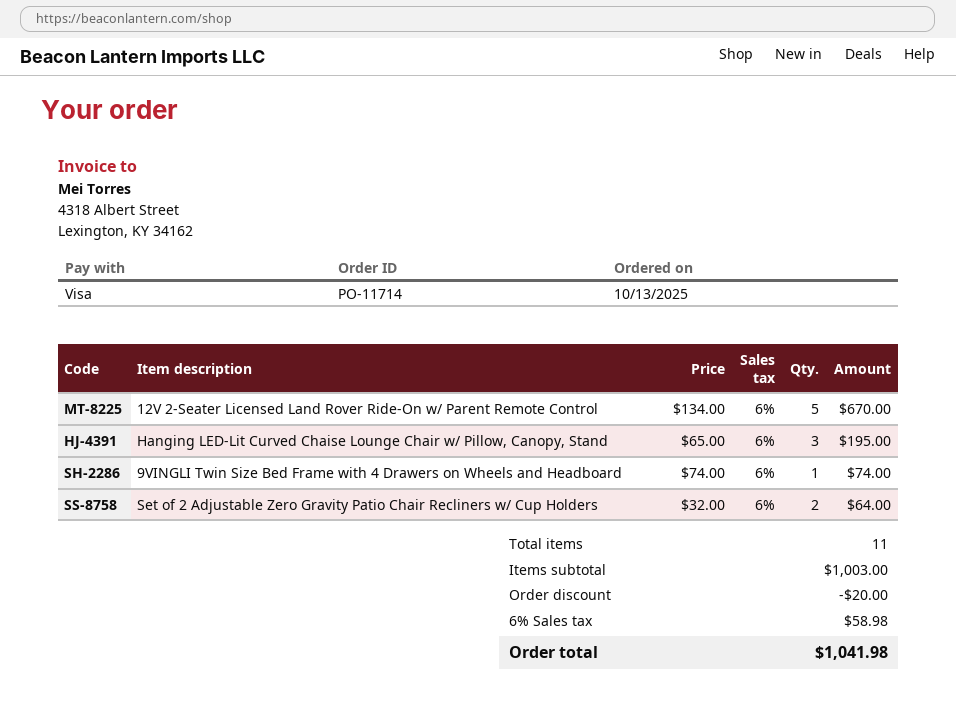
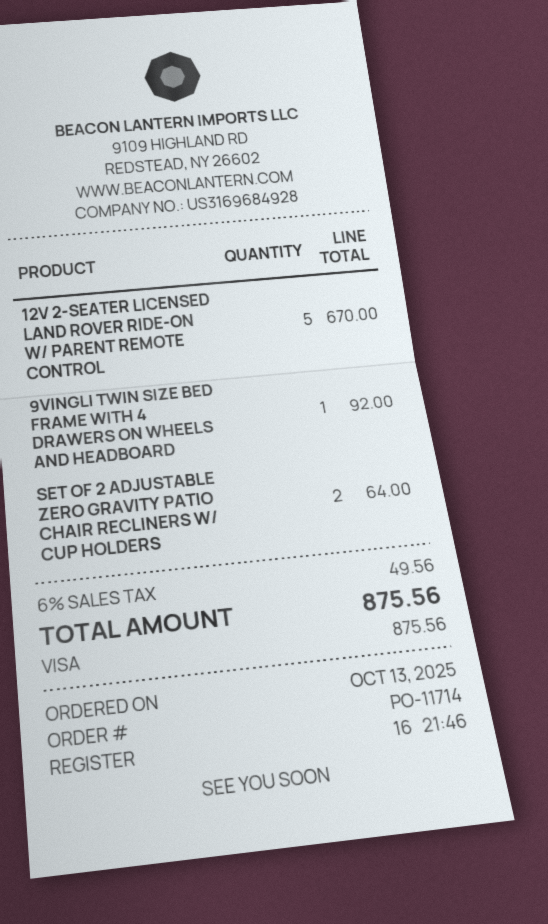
Hanging LED-Lit Curved Chaise Lounge Chair w/ Pillow, Canopy, Stand: 3 for 195.00 -> none
9VINGLI Twin Size Bed Frame with 4 Drawers on Wheels and Headboard: 1 for 74.00 -> 1 for 92.00
discount: 20.00 -> none
tax: 6% = 58.98 -> 6% = 49.56
total: 1041.98 -> 875.56

